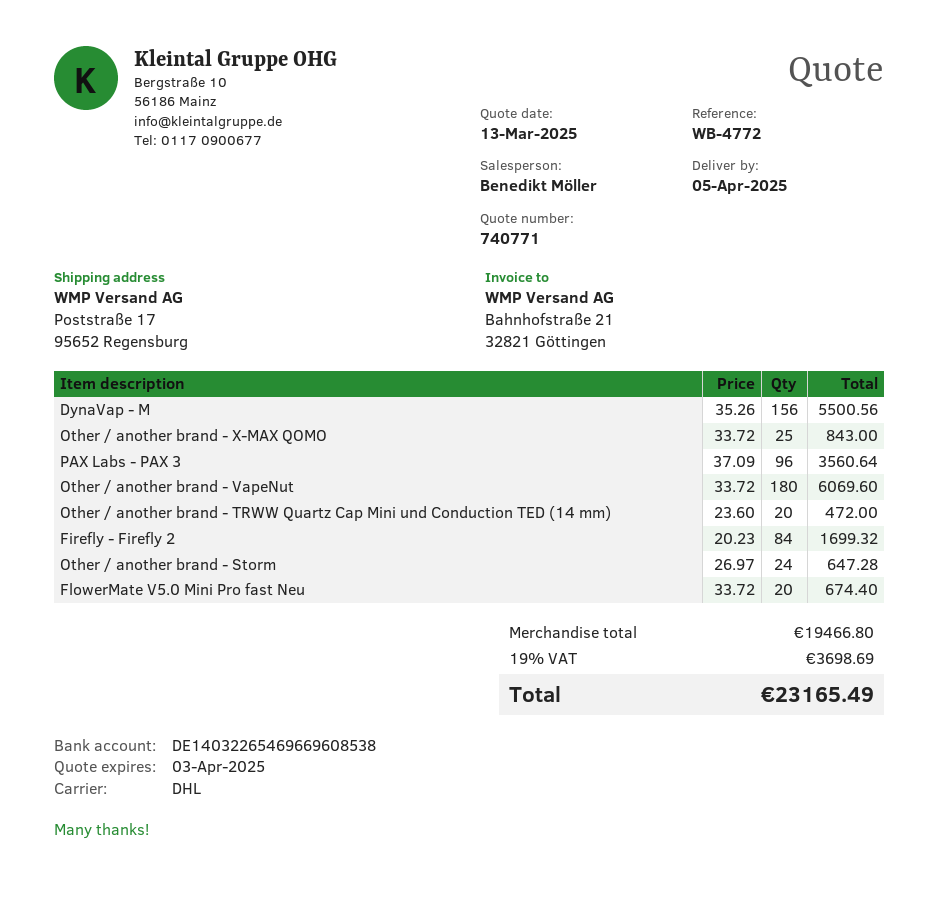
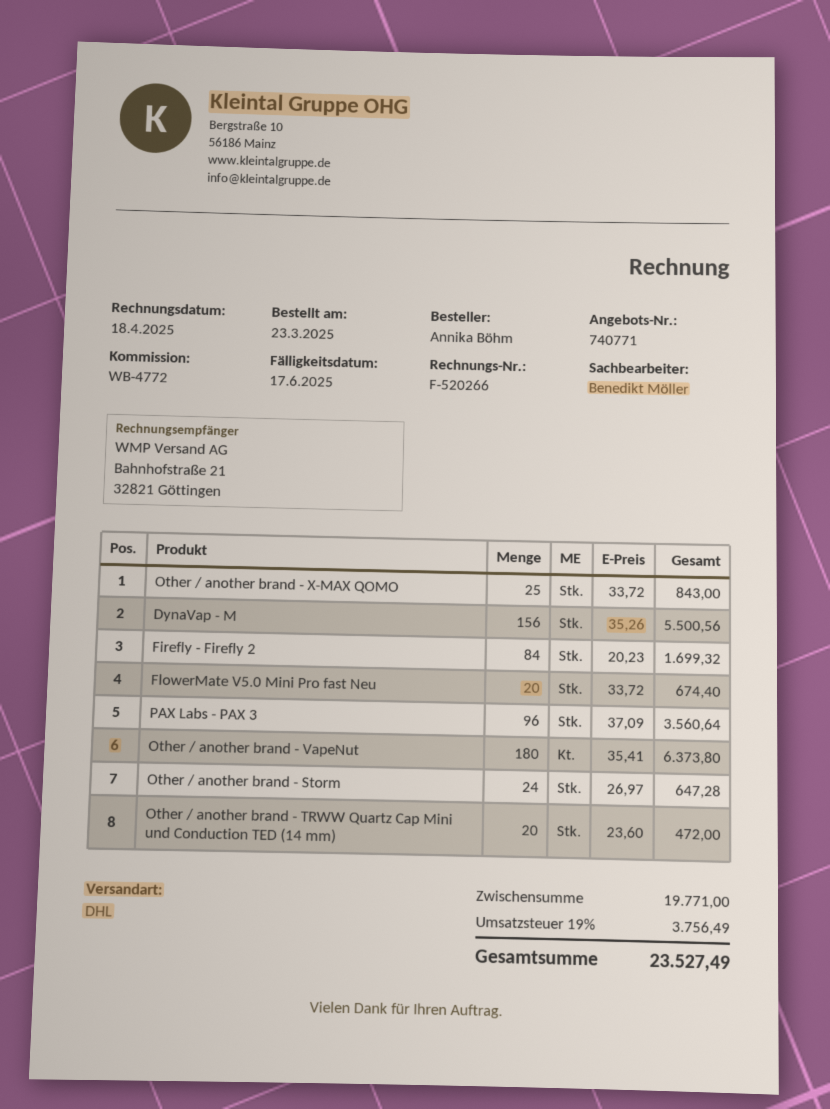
Other / another brand - VapeNut: 180 x 33.72 = 6069.60 -> 180 x 35.41 = 6373.80
subtotal: 19466.80 -> 19771.00
tax: 19% = 3698.69 -> 19% = 3756.49
total: 23165.49 -> 23527.49

